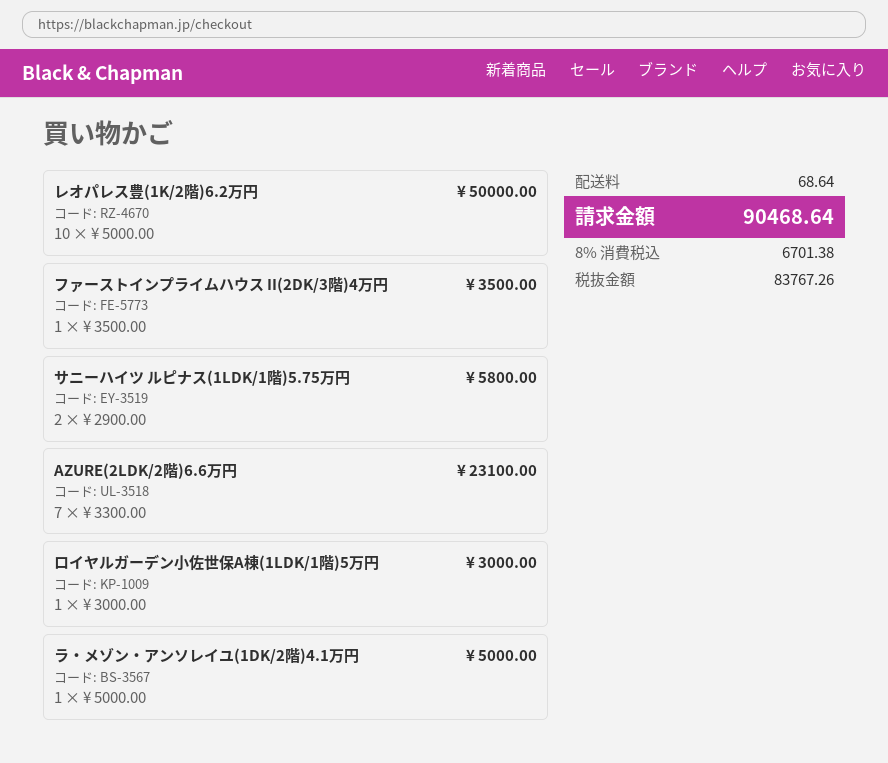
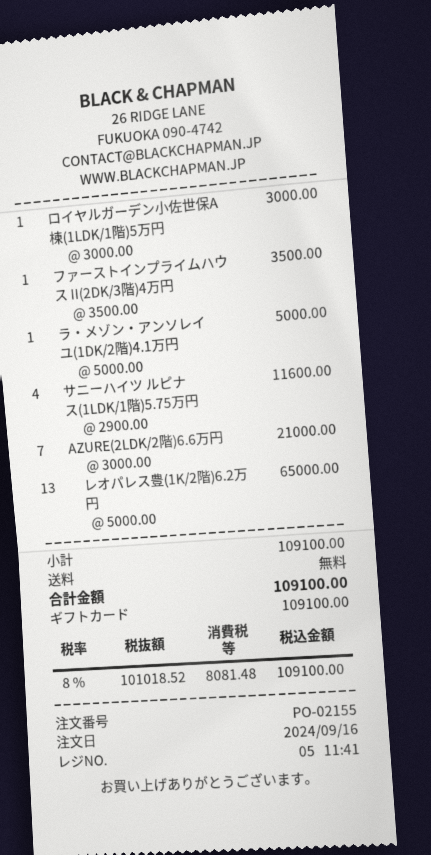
レオパレス豊(1K/2階)6.2万円: 10 x 5000.00 = 50000.00 -> 13 x 5000.00 = 65000.00
サニーハイツ ルピナス(1LDK/1階)5.75万円: 2 x 2900.00 = 5800.00 -> 4 x 2900.00 = 11600.00
AZURE(2LDK/2階)6.6万円: 7 x 3300.00 = 23100.00 -> 7 x 3000.00 = 21000.00
shipping: 68.64 -> 0.00
net: 83767.26 -> 101018.52
tax: 8% = 6701.38 -> 8% = 8081.48
total: 90468.64 -> 109100.00

